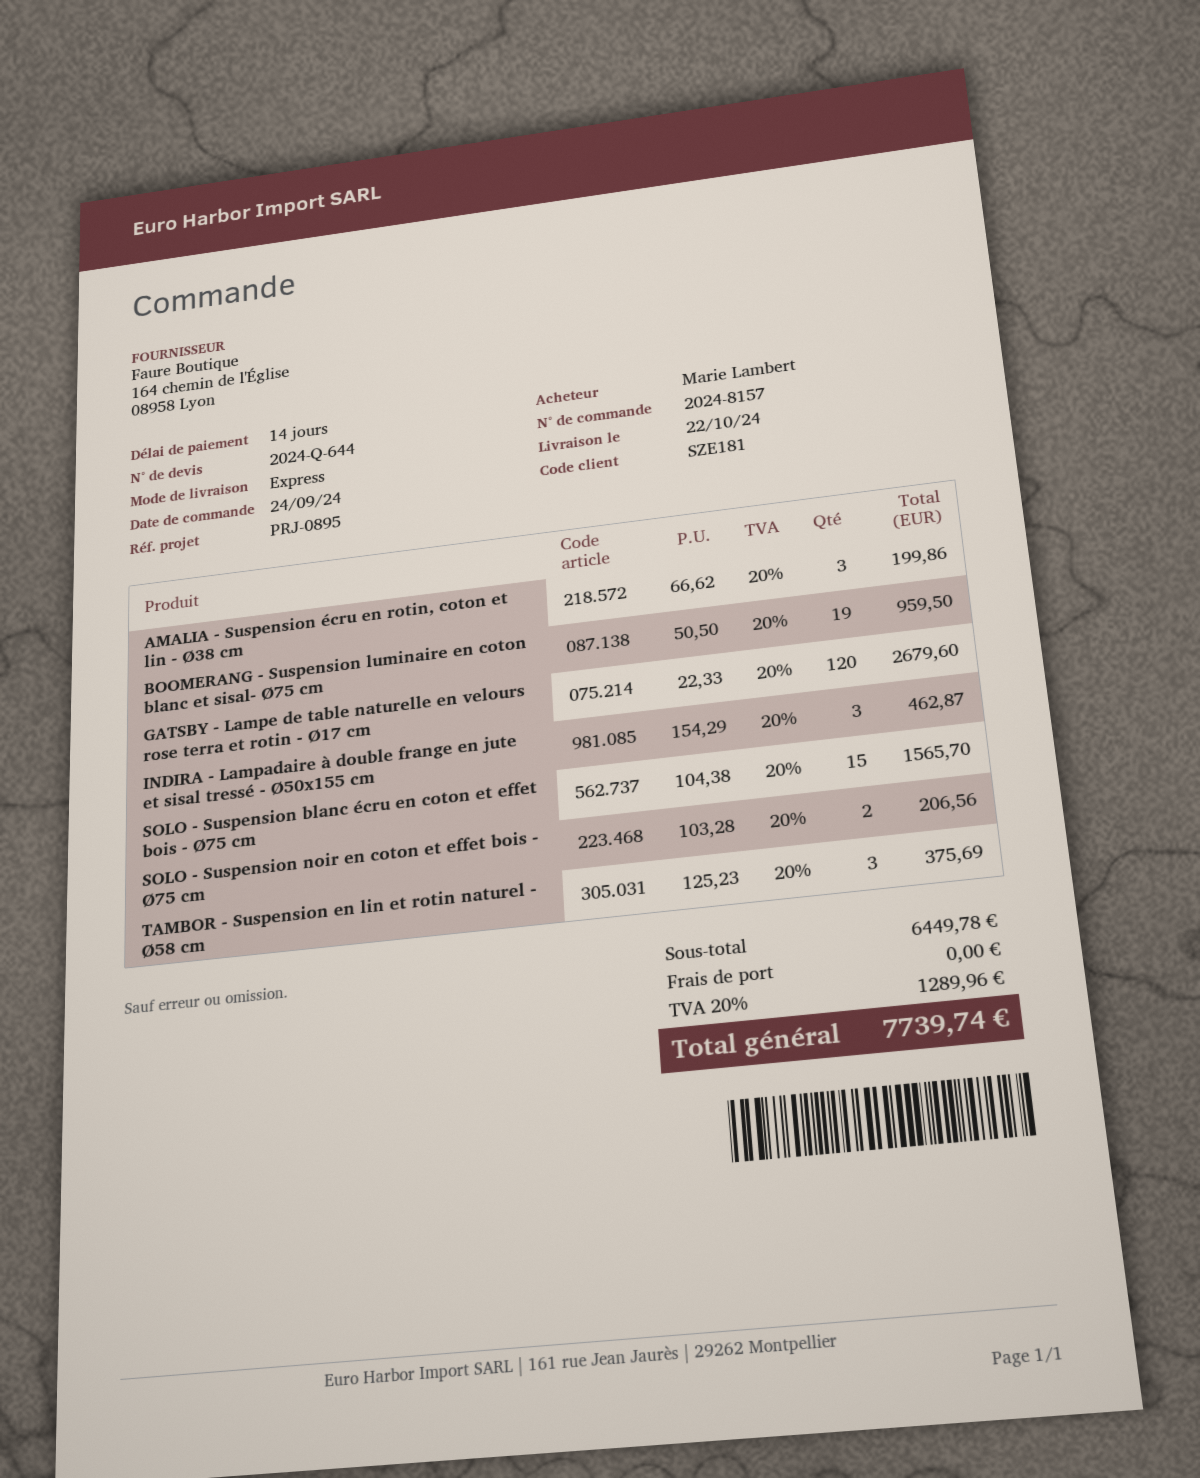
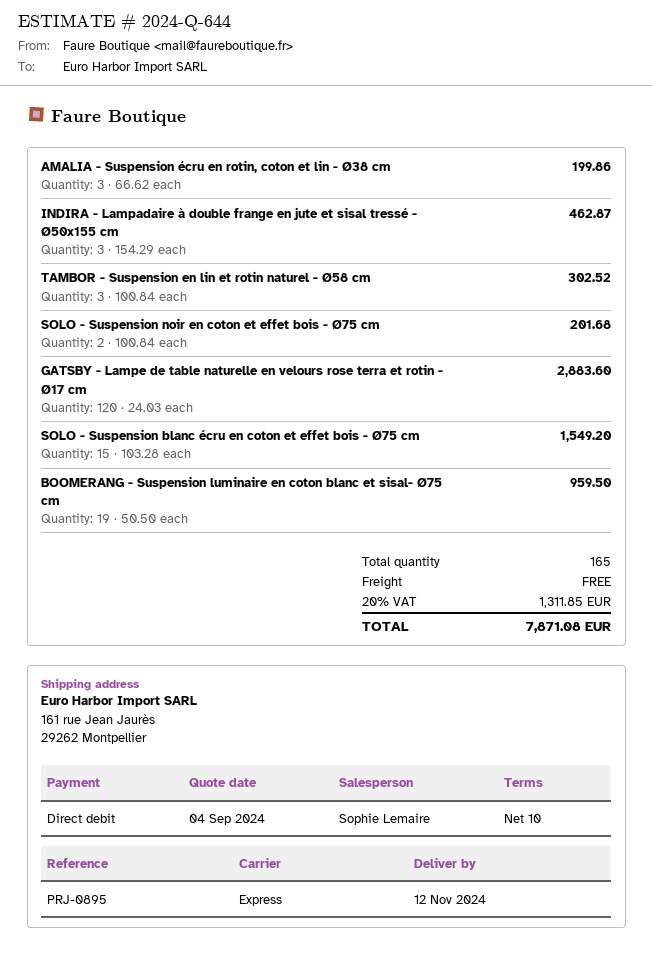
delivery date: 2024-10-22 -> 2024-11-12
payment terms: 14 days -> 10 days
GATSBY - Lampe de table naturelle en velours rose terra et rotin - Ø17 cm: 120 x 22.33 = 2679.60 -> 120 x 24.03 = 2883.60
SOLO - Suspension blanc écru en coton et effet bois - Ø75 cm: 15 x 104.38 = 1565.70 -> 15 x 103.28 = 1549.20
SOLO - Suspension noir en coton et effet bois - Ø75 cm: 2 x 103.28 = 206.56 -> 2 x 100.84 = 201.68
TAMBOR - Suspension en lin et rotin naturel - Ø58 cm: 3 x 125.23 = 375.69 -> 3 x 100.84 = 302.52
tax: 20% = 1289.96 -> 20% = 1311.85
total: 7739.74 -> 7871.08

